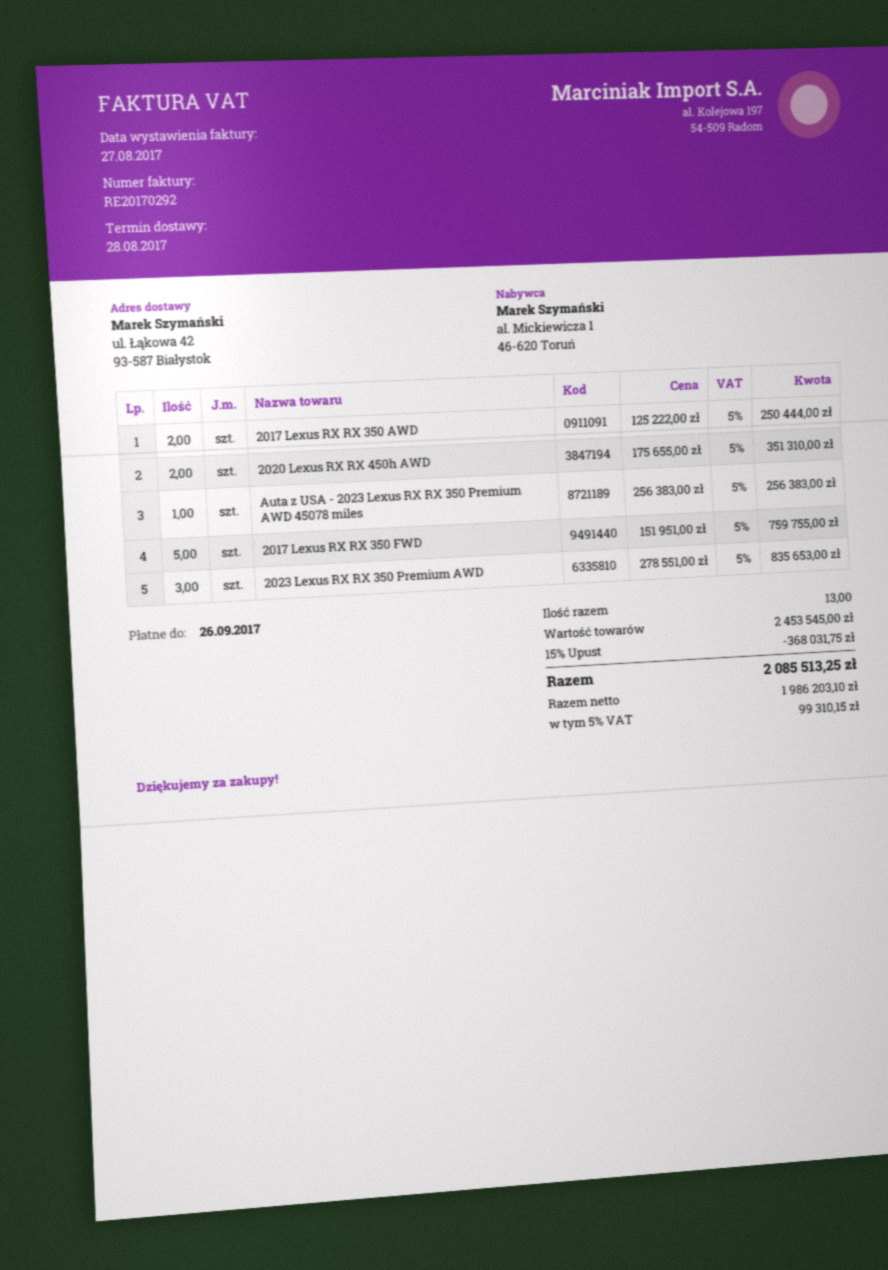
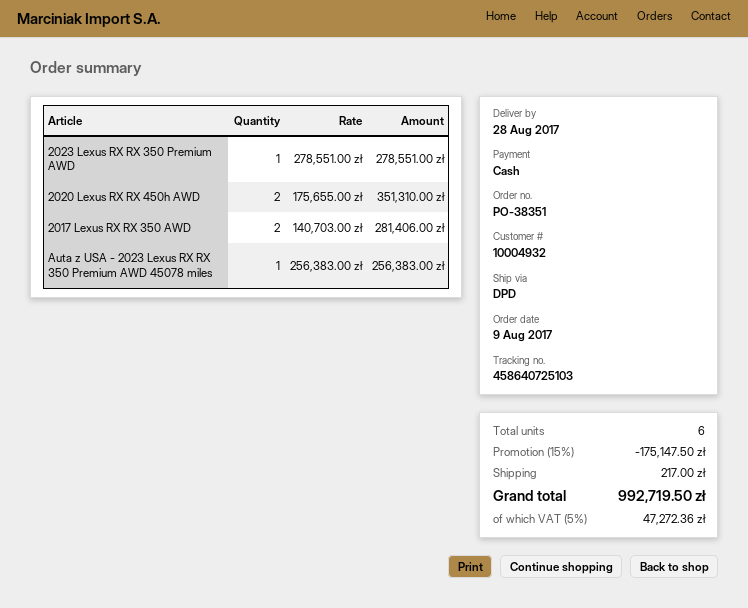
2017 Lexus RX RX 350 AWD: 2 x 125222.00 = 250444.00 -> 2 x 140703.00 = 281406.00
2017 Lexus RX RX 350 FWD: 5 x 151951.00 = 759755.00 -> none
2023 Lexus RX RX 350 Premium AWD: 3 x 278551.00 = 835653.00 -> 1 x 278551.00 = 278551.00
total quantity: 13 -> 6
discount: 15% = 368031.75 -> 15% = 175147.50
shipping: none -> 217.00
tax: 5% = 99310.15 -> 5% = 47272.36
total: 2085513.25 -> 992719.50

